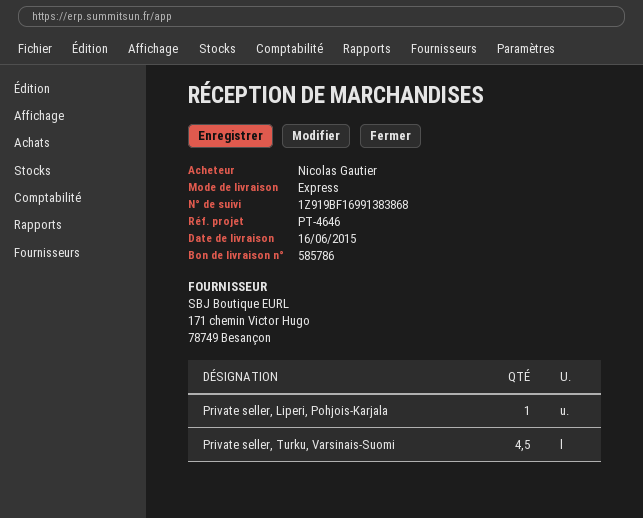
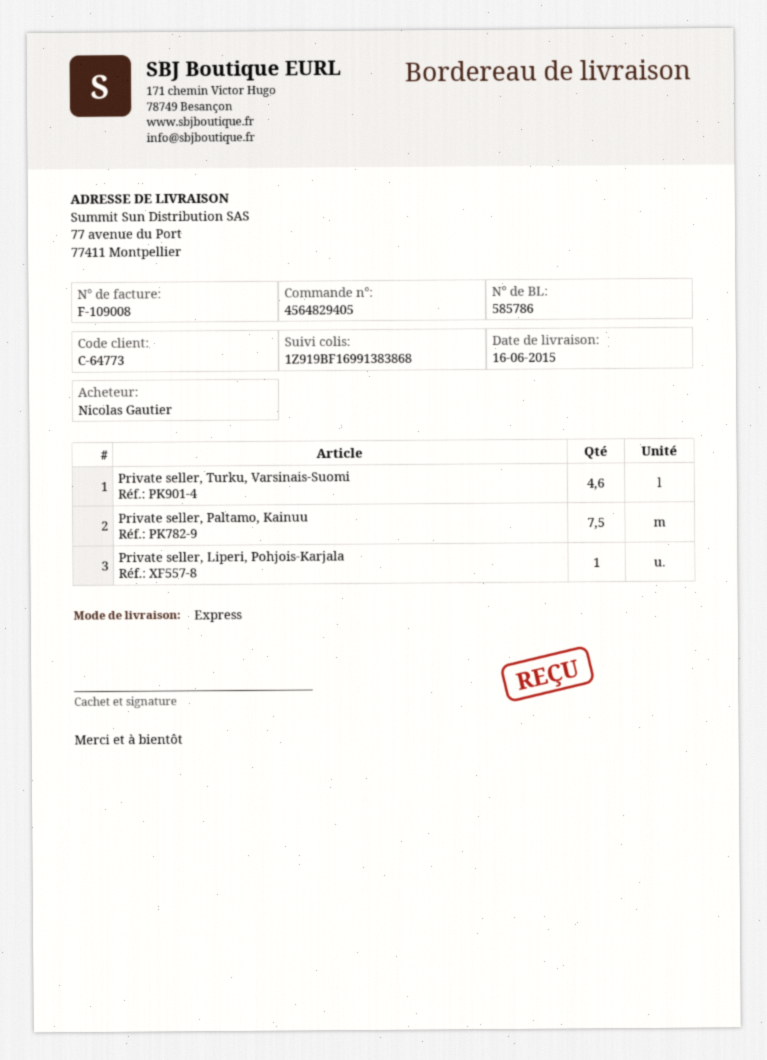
Private seller, Turku, Varsinais-Suomi: 4.5 -> 4.6
Private seller, Paltamo, Kainuu: none -> 7.5

